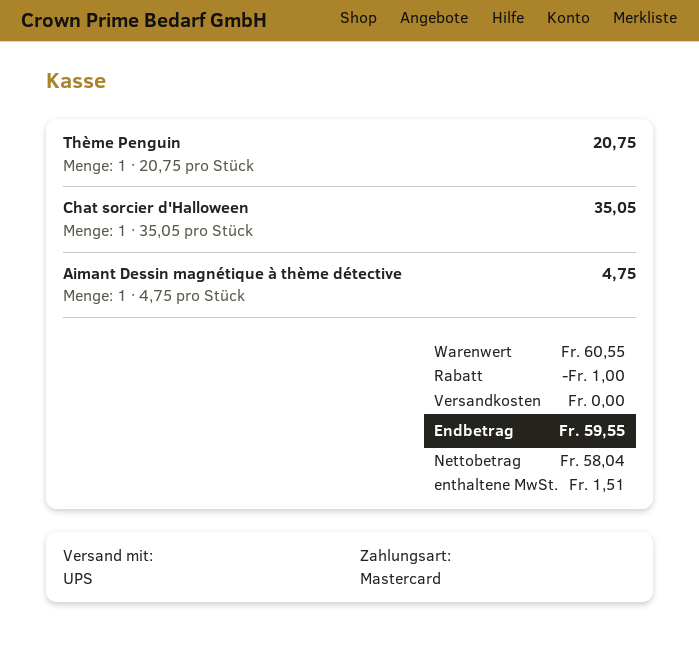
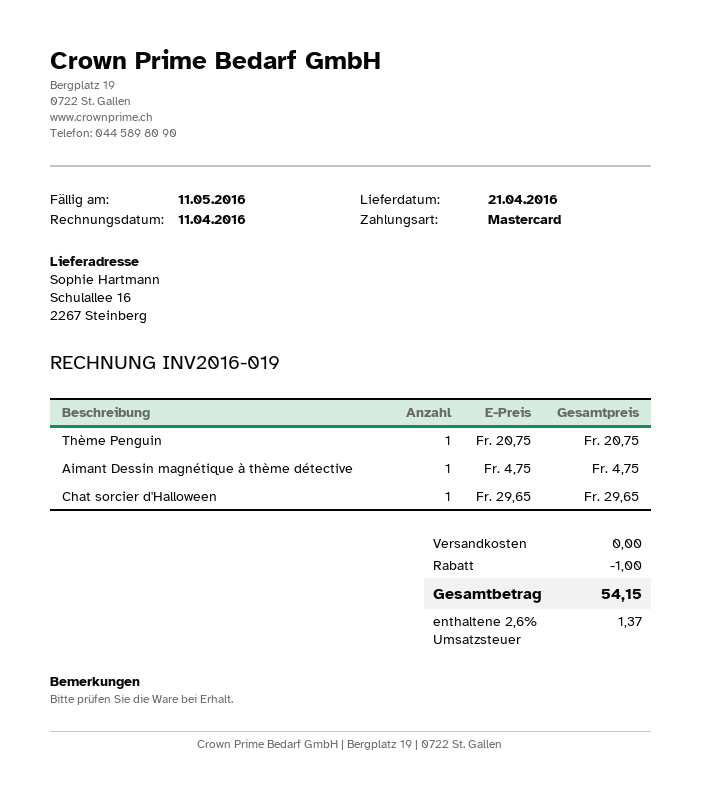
Chat sorcier d'Halloween: 1 x 35.05 = 35.05 -> 1 x 29.65 = 29.65
tax: 1.51 -> 1.37
total: 59.55 -> 54.15

